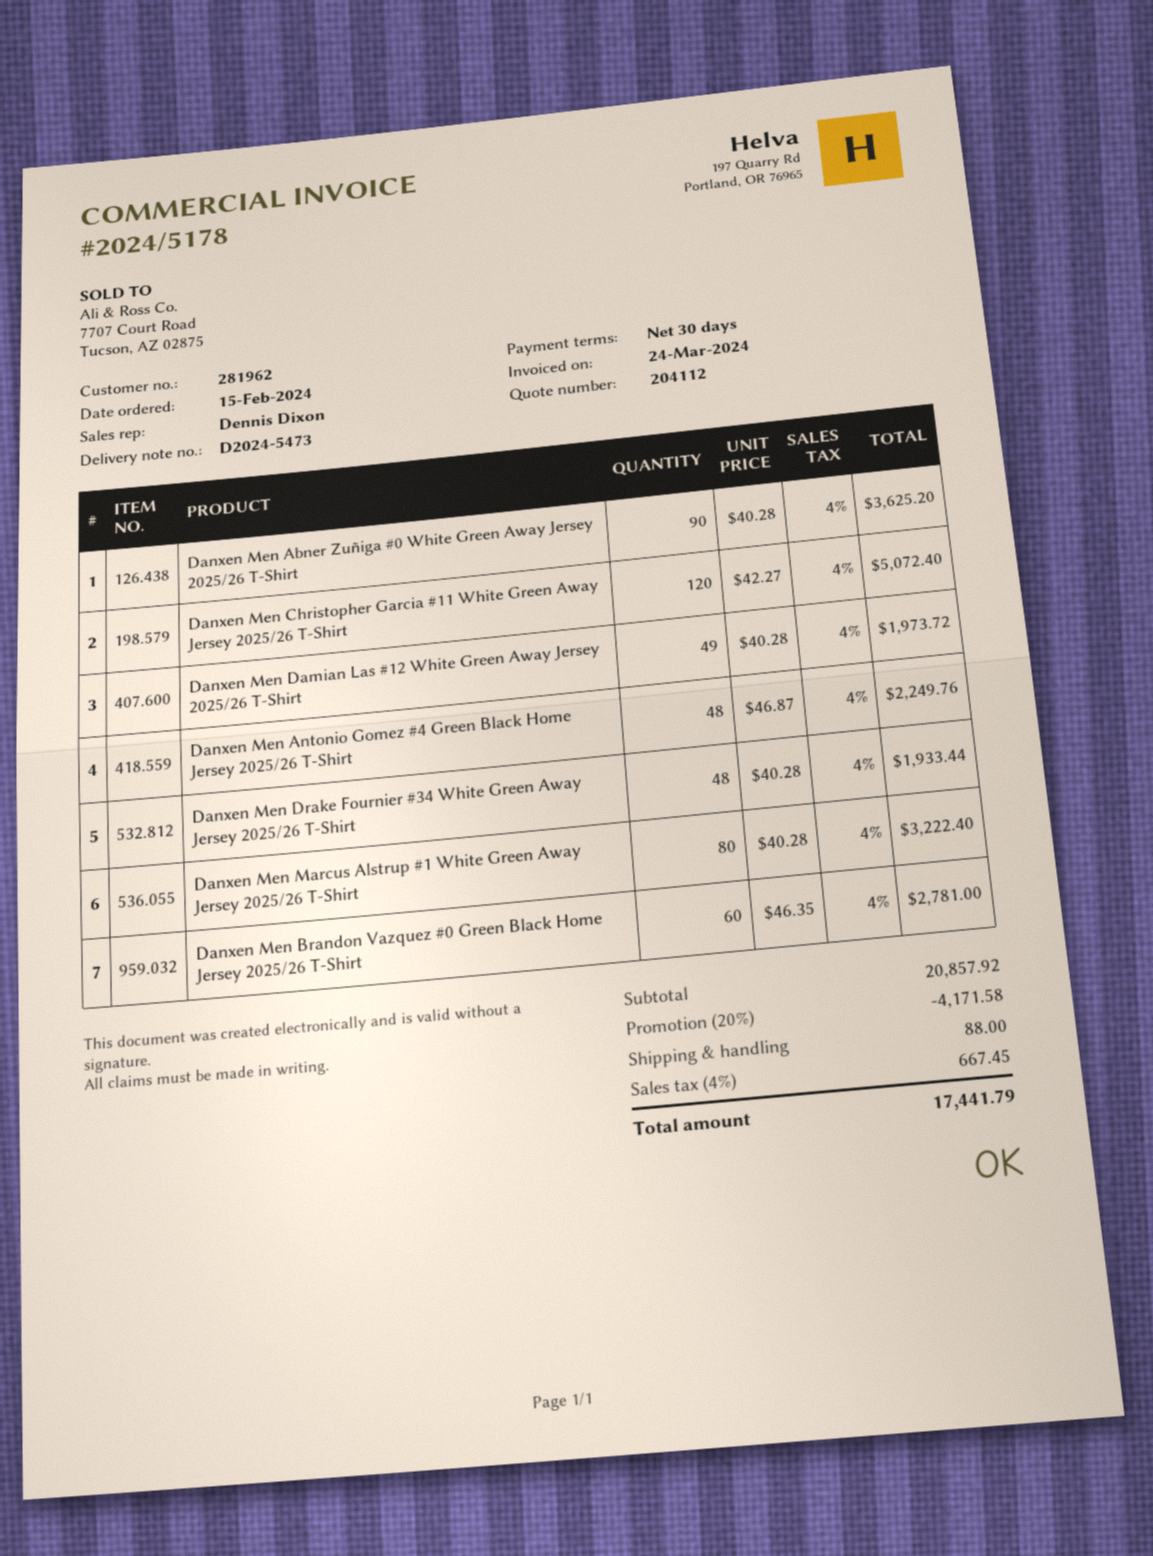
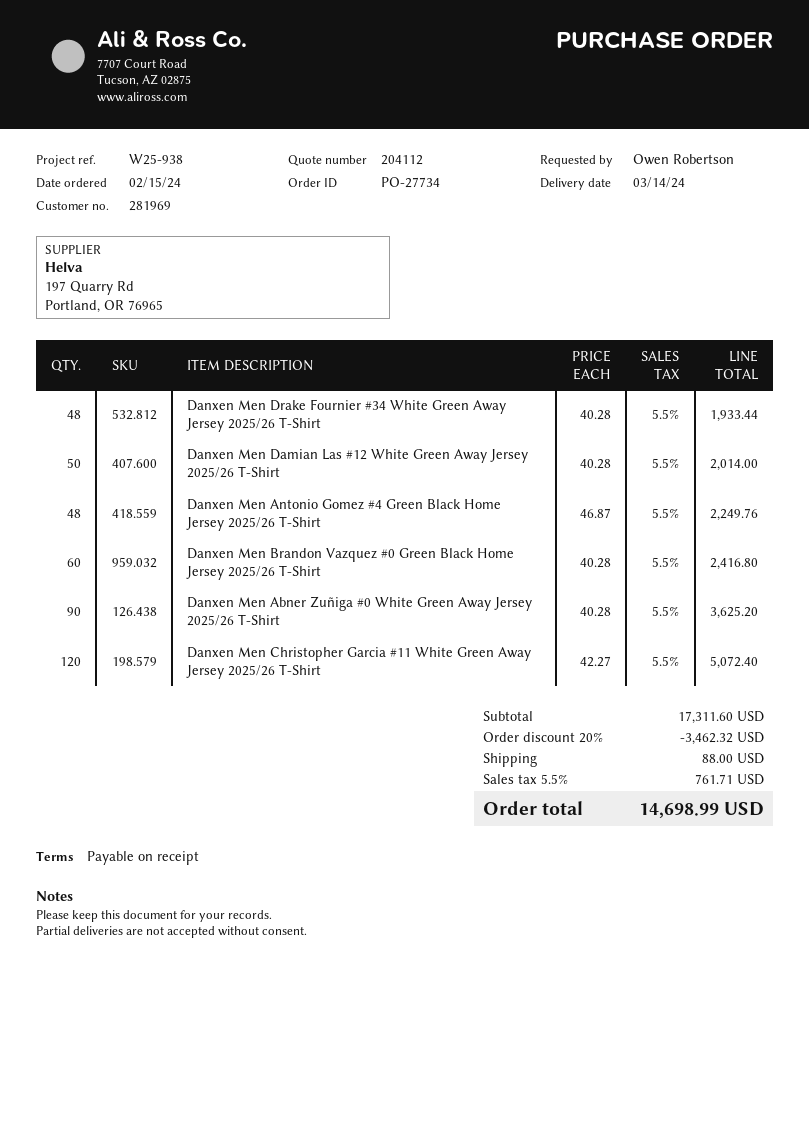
payment terms: 30 days -> on receipt
customer number: 281962 -> 281969
Danxen Men Damian Las #12 White Green Away Jersey 2025/26 T-Shirt: 49 x 40.28 = 1973.72 -> 50 x 40.28 = 2014.00
Danxen Men Marcus Alstrup #1 White Green Away Jersey 2025/26 T-Shirt: 80 x 40.28 = 3222.40 -> none
Danxen Men Brandon Vazquez #0 Green Black Home Jersey 2025/26 T-Shirt: 60 x 46.35 = 2781.00 -> 60 x 40.28 = 2416.80
subtotal: 20857.92 -> 17311.60
discount: 20% = 4171.58 -> 20% = 3462.32
tax: 4% = 667.45 -> 5.5% = 761.71
total: 17441.79 -> 14698.99

